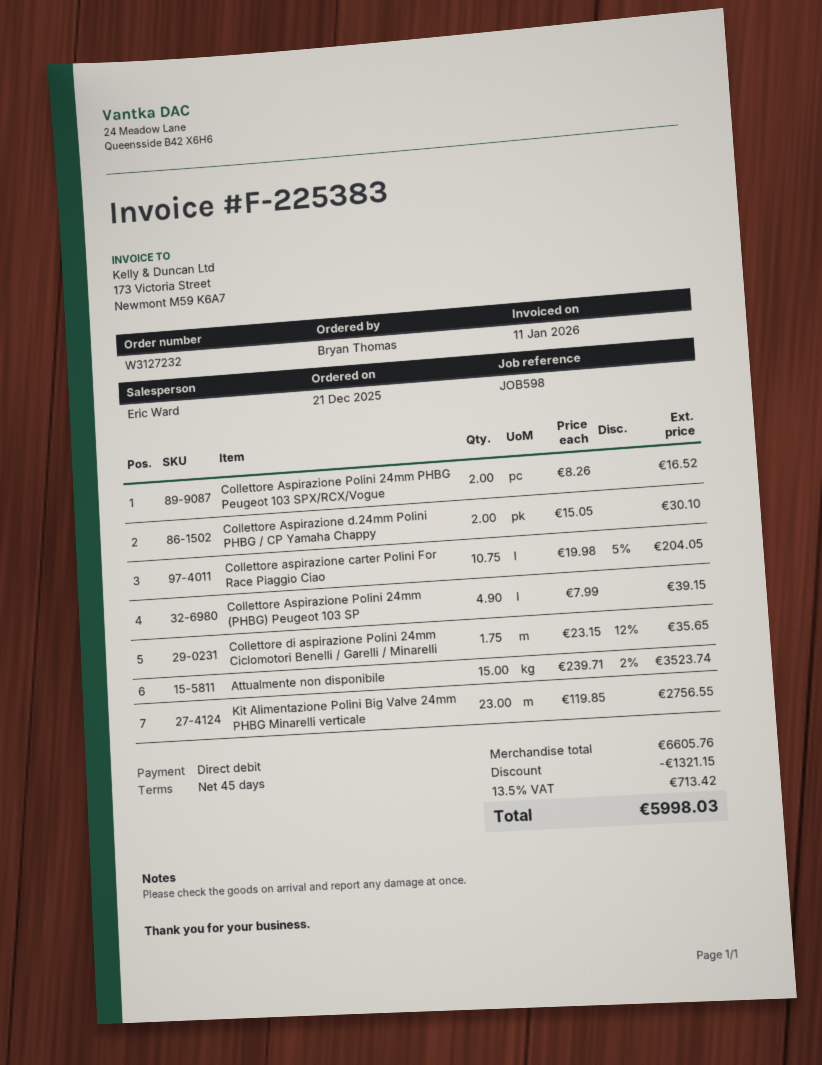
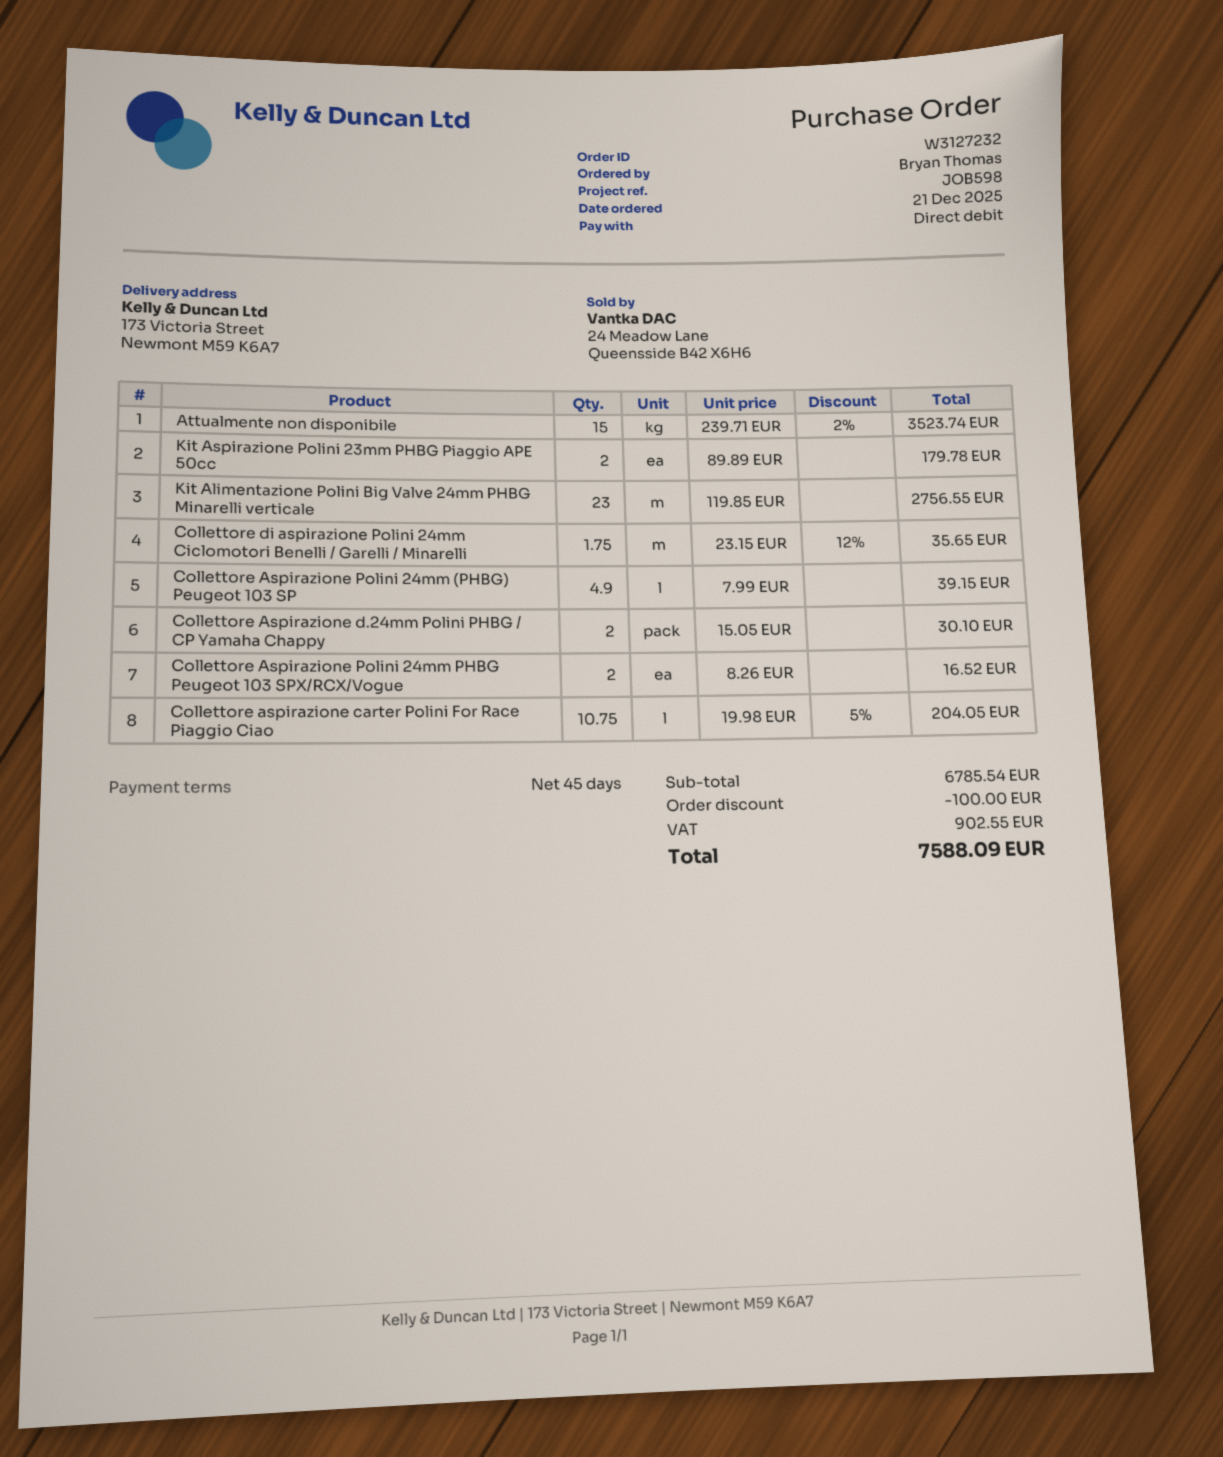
Kit Aspirazione Polini 23mm PHBG Piaggio APE 50cc: none -> 2 x 89.89 = 179.78
subtotal: 6605.76 -> 6785.54
discount: 1321.15 -> 100.00
tax: 713.42 -> 902.55
total: 5998.03 -> 7588.09

